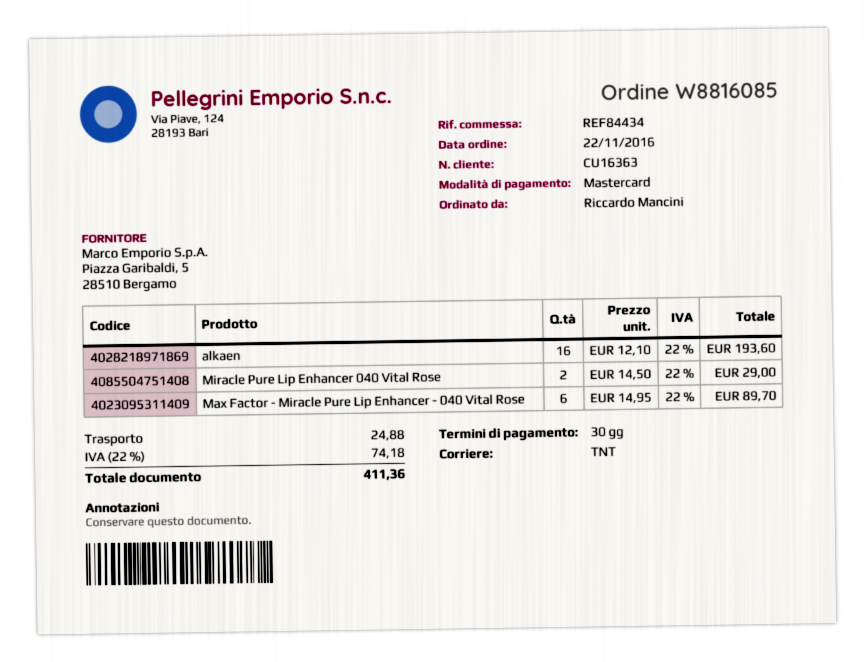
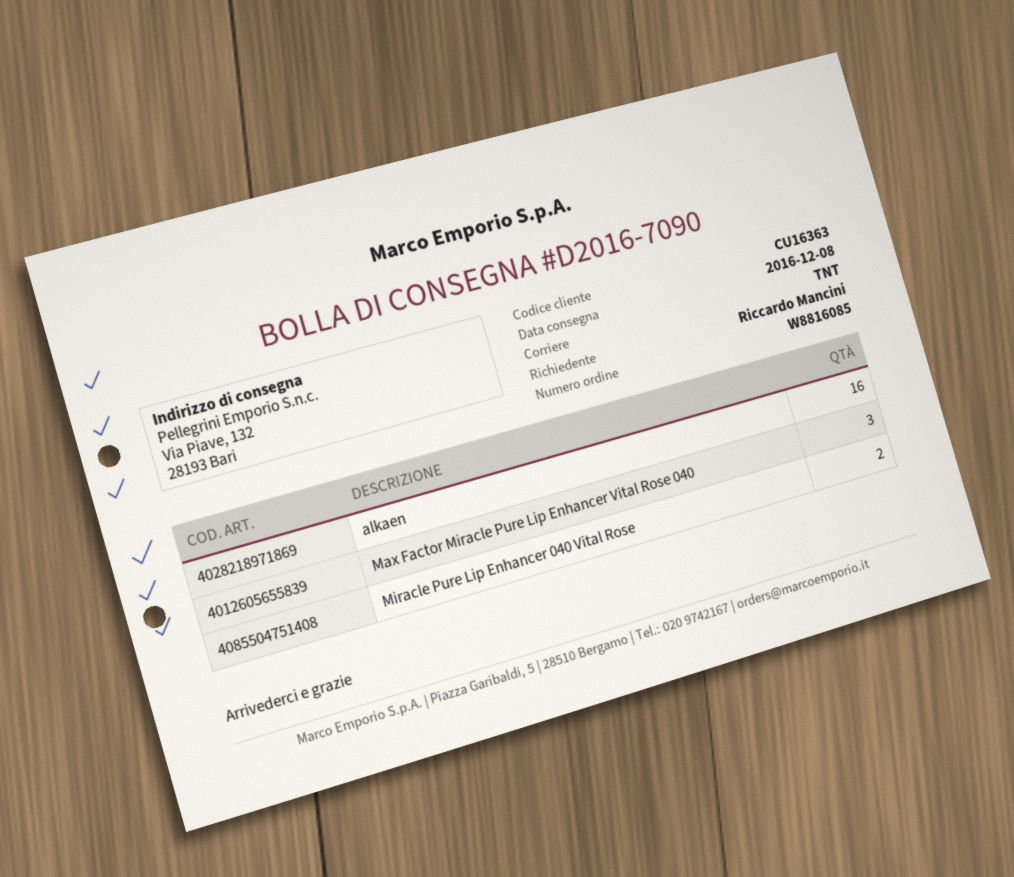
Max Factor - Miracle Pure Lip Enhancer - 040 Vital Rose: 6 -> none
Max Factor Miracle Pure Lip Enhancer Vital Rose 040: none -> 3

